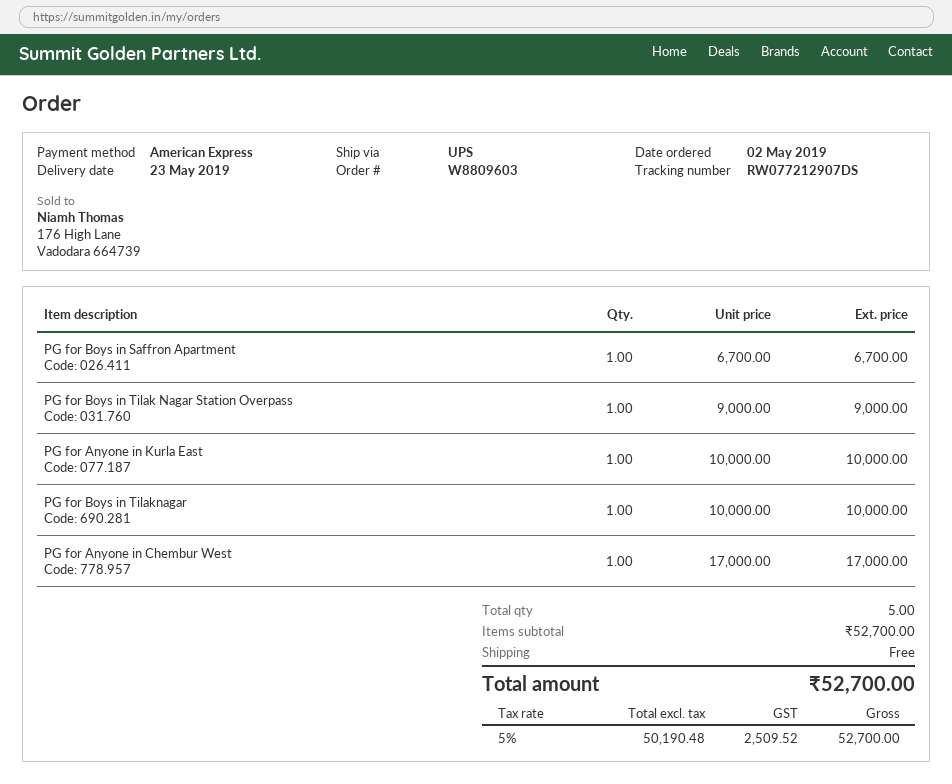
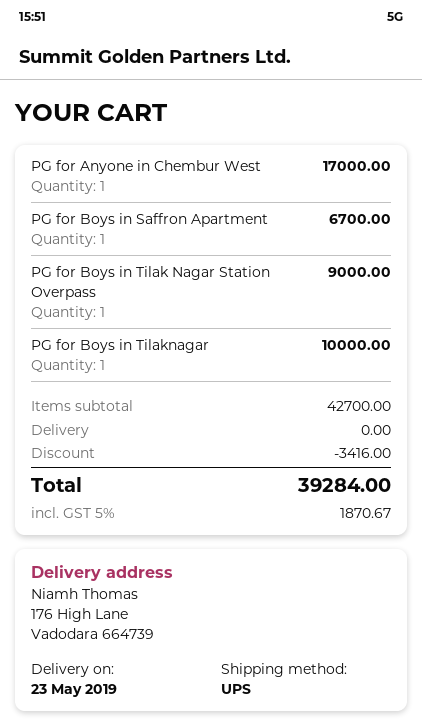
PG for Anyone in Kurla East: 1 for 10000.00 -> none
subtotal: 52700.00 -> 42700.00
discount: none -> 3416.00
tax: 5% = 2509.52 -> 5% = 1870.67
total: 52700.00 -> 39284.00

